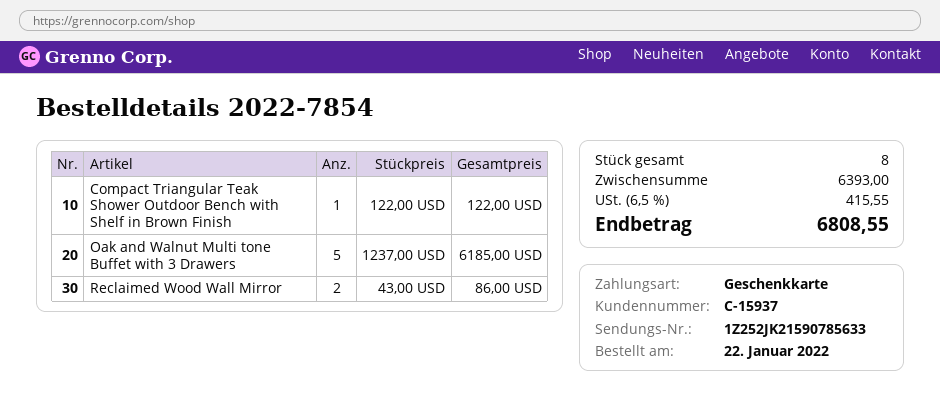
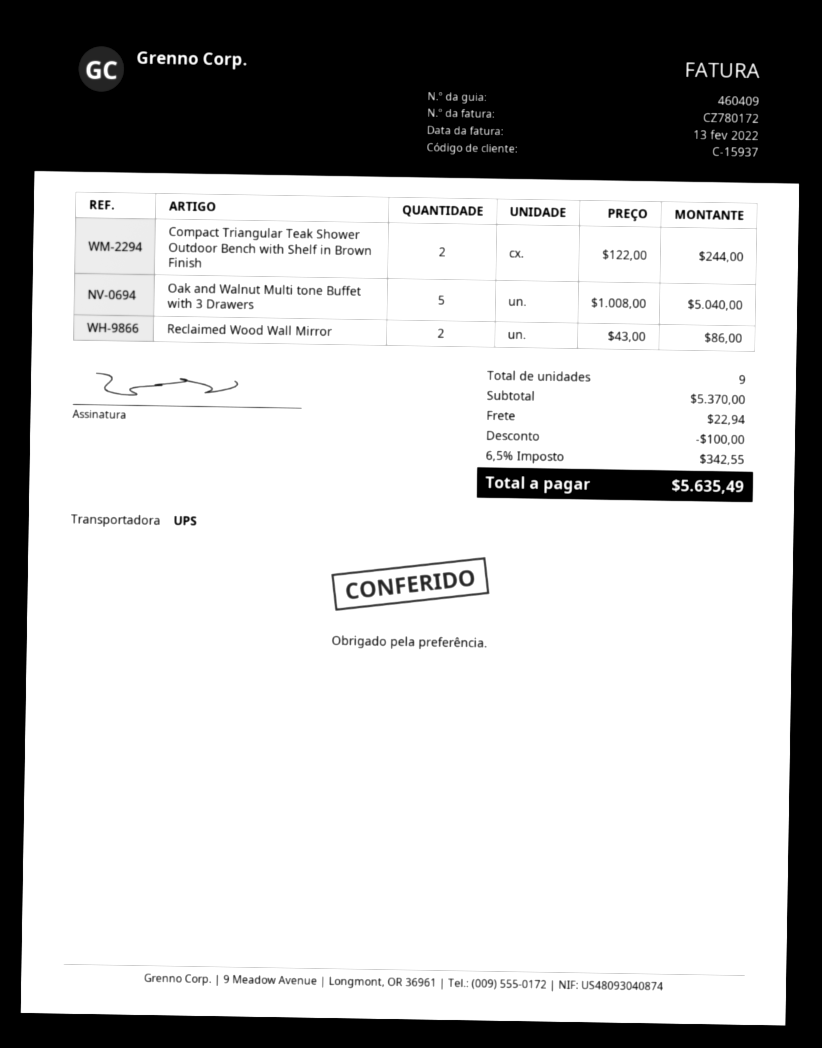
Compact Triangular Teak Shower Outdoor Bench with Shelf in Brown Finish: 1 x 122.00 = 122.00 -> 2 x 122.00 = 244.00
Oak and Walnut Multi tone Buffet with 3 Drawers: 5 x 1237.00 = 6185.00 -> 5 x 1008.00 = 5040.00
total quantity: 8 -> 9
subtotal: 6393.00 -> 5370.00
discount: none -> 100.00
shipping: none -> 22.94
tax: 6.5% = 415.55 -> 6.5% = 342.55
total: 6808.55 -> 5635.49

